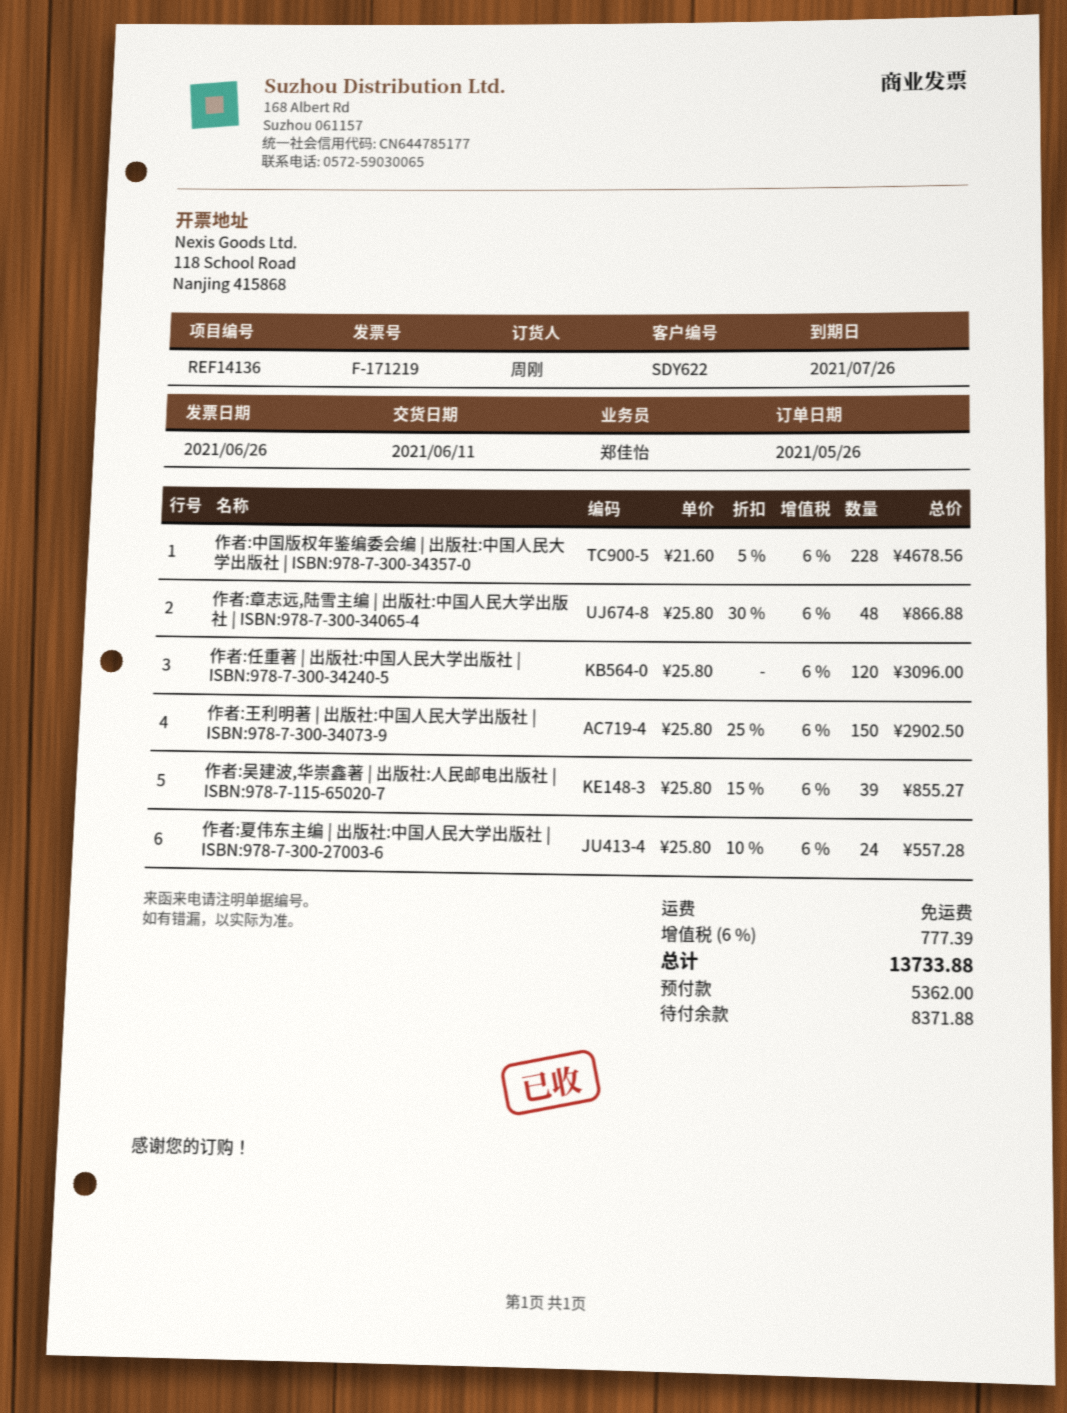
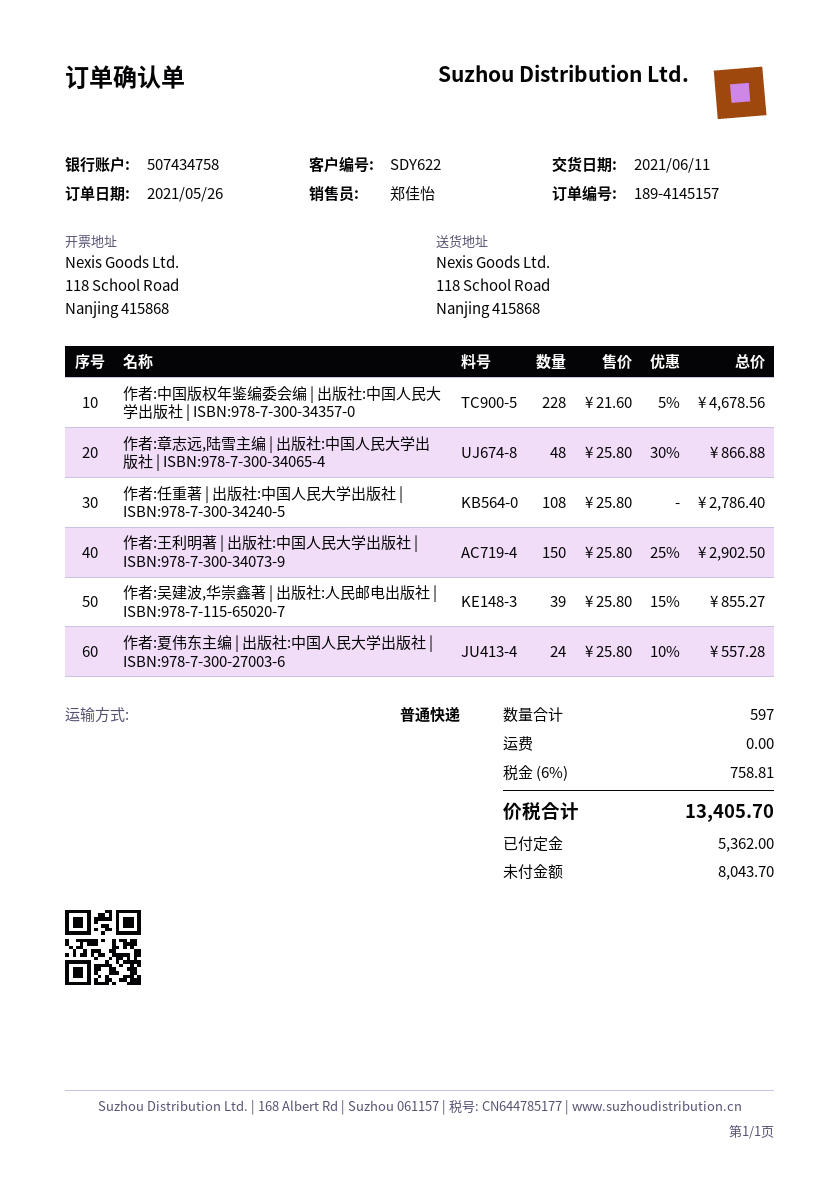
作者:任重著 | 出版社:中国人民大学出版社 | ISBN:978-7-300-34240-5: 120 x 25.80 = 3096.00 -> 108 x 25.80 = 2786.40
tax: 6% = 777.39 -> 6% = 758.81
total: 13733.88 -> 13405.70
balance: 8371.88 -> 8043.70

